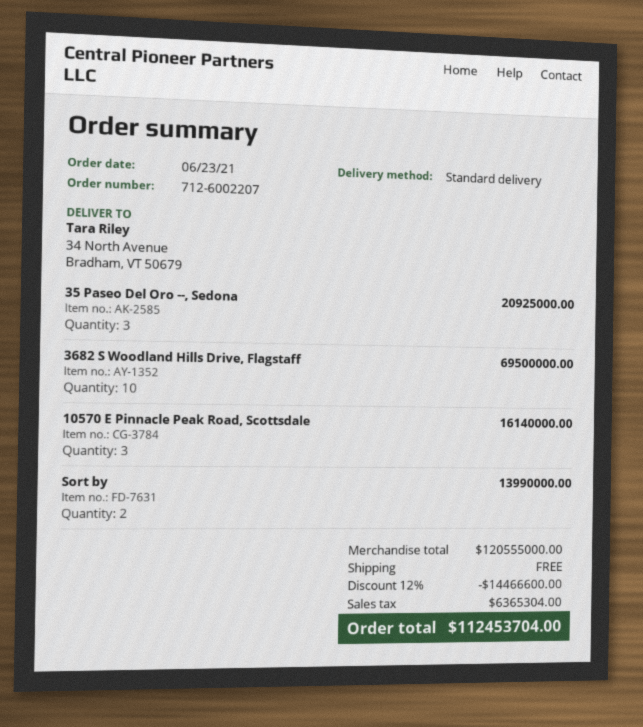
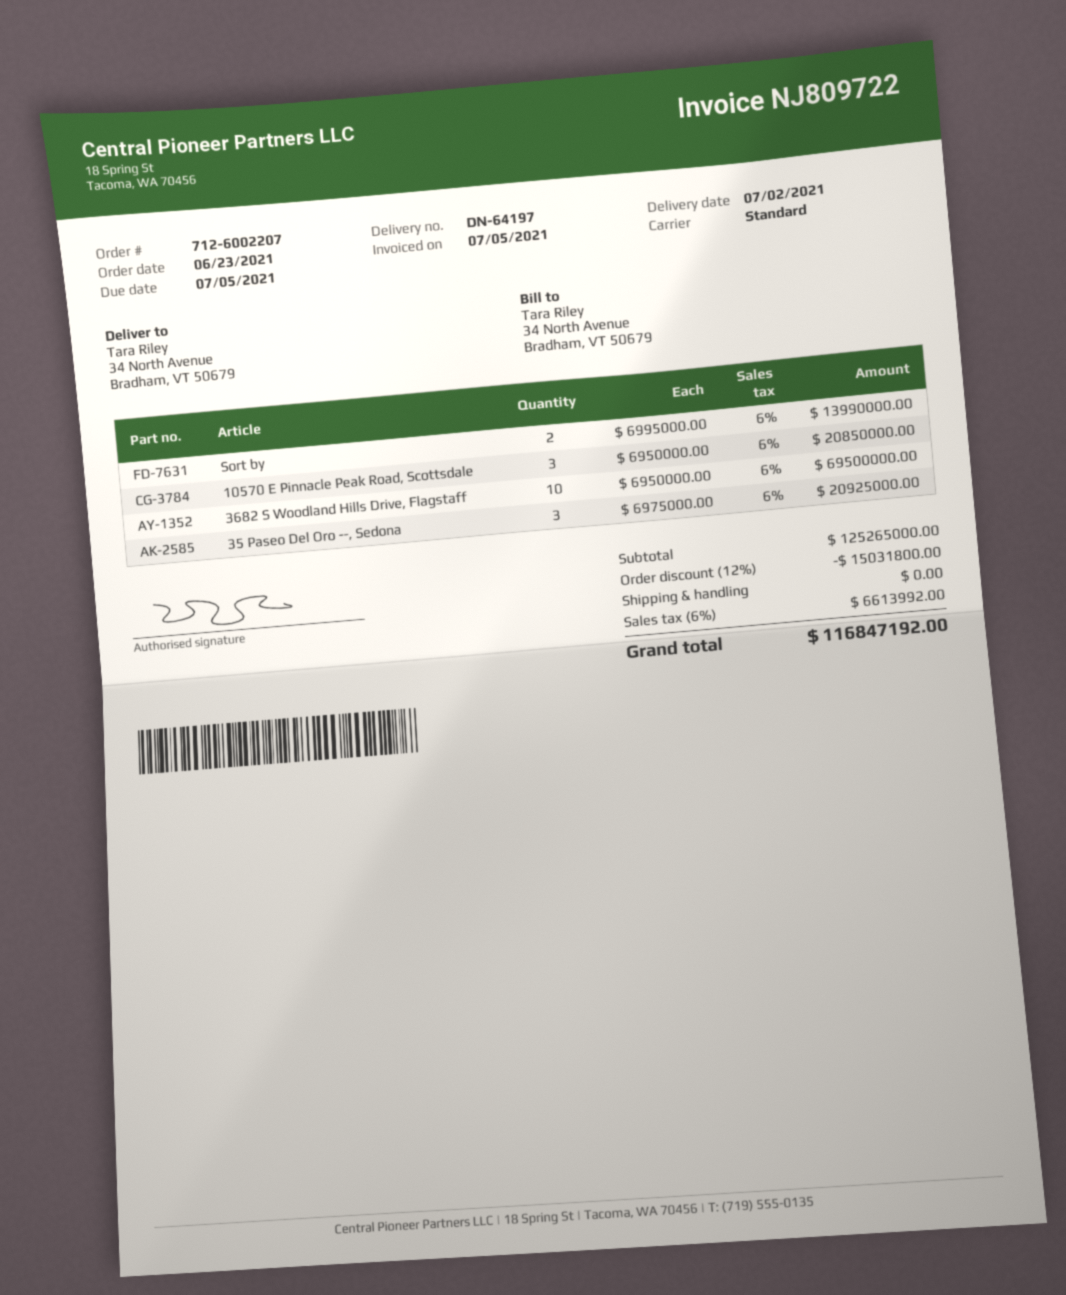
10570 E Pinnacle Peak Road, Scottsdale: 3 for 16140000.00 -> 3 for 20850000.00
subtotal: 120555000.00 -> 125265000.00
discount: 12% = 14466600.00 -> 12% = 15031800.00
tax: 6365304.00 -> 6613992.00
total: 112453704.00 -> 116847192.00

